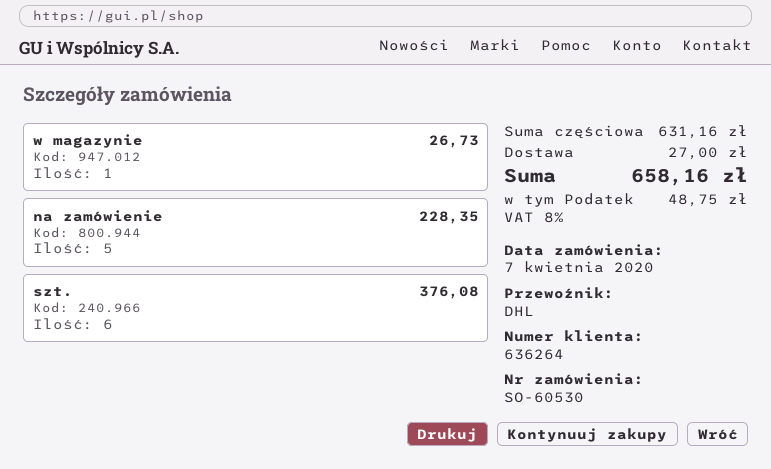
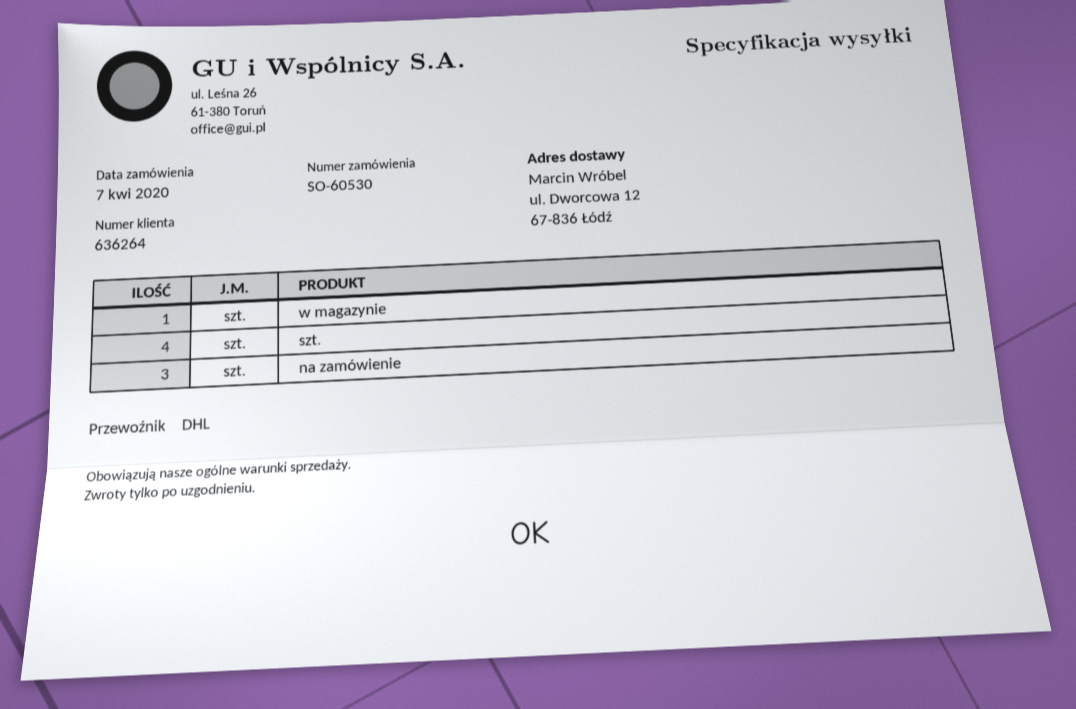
na zamówienie: 5 -> 3
szt.: 6 -> 4

